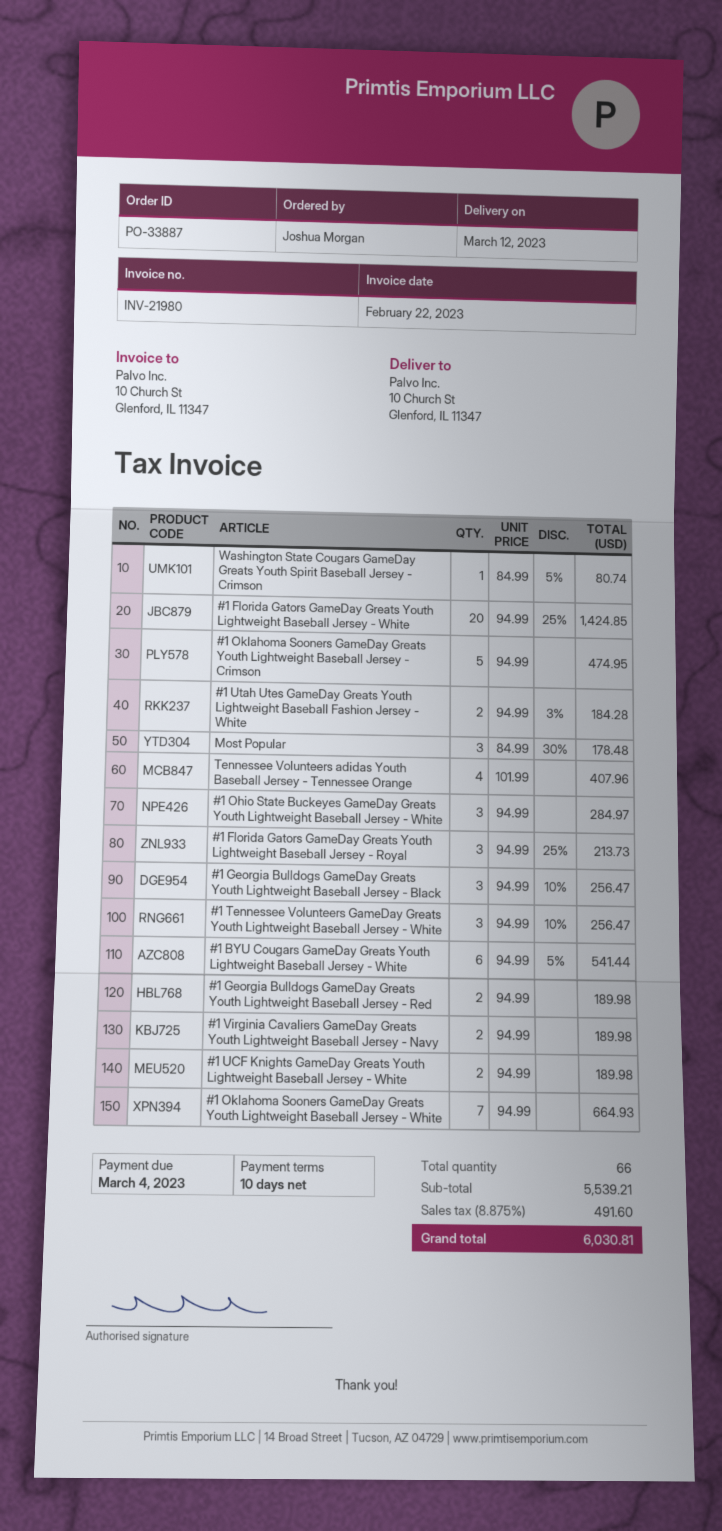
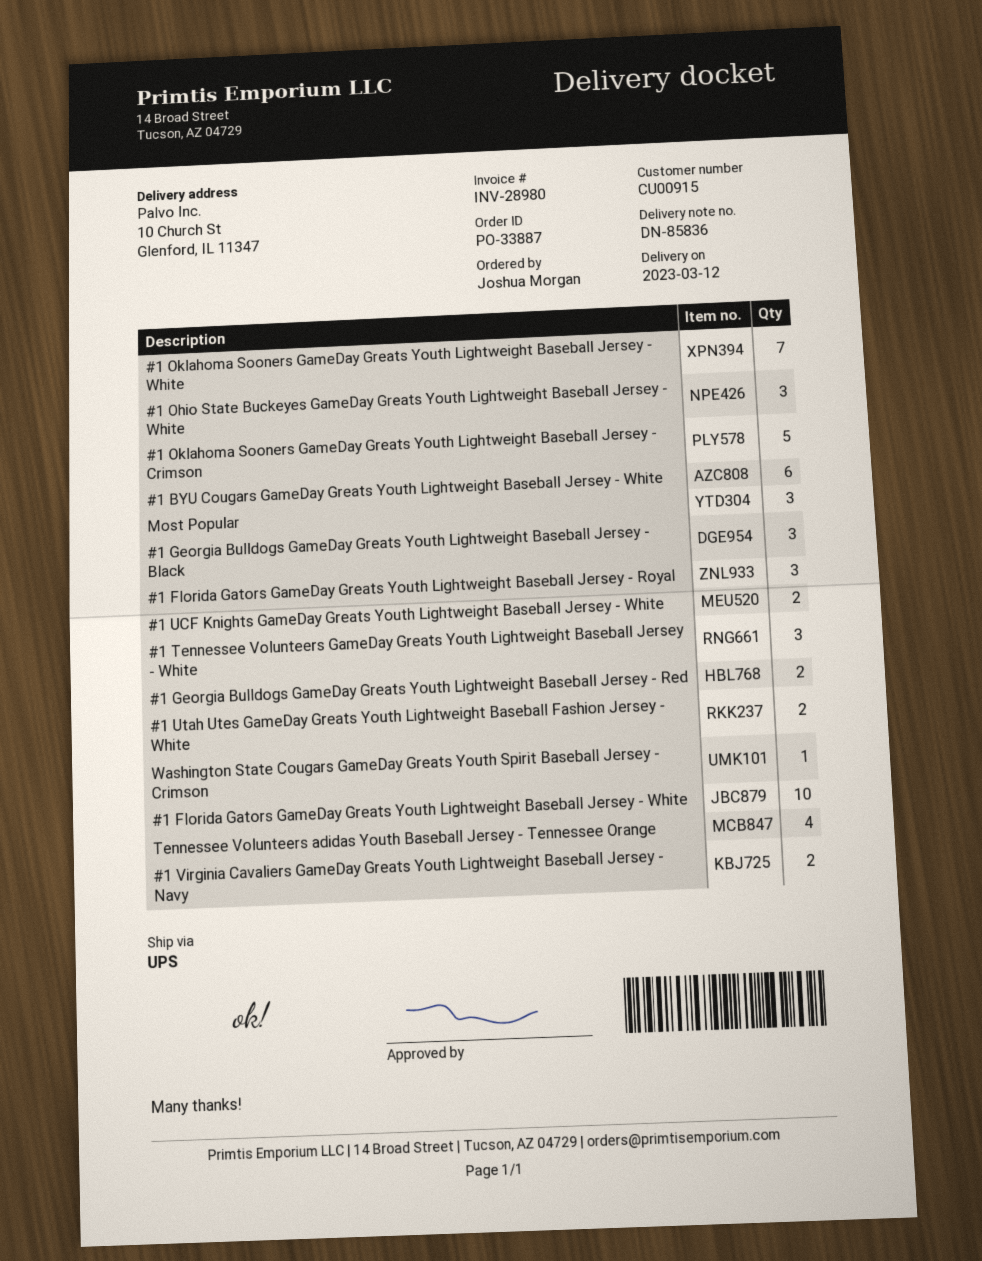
invoice number: INV-21980 -> INV-28980
#1 Florida Gators GameDay Greats Youth Lightweight Baseball Jersey - White: 20 -> 10

